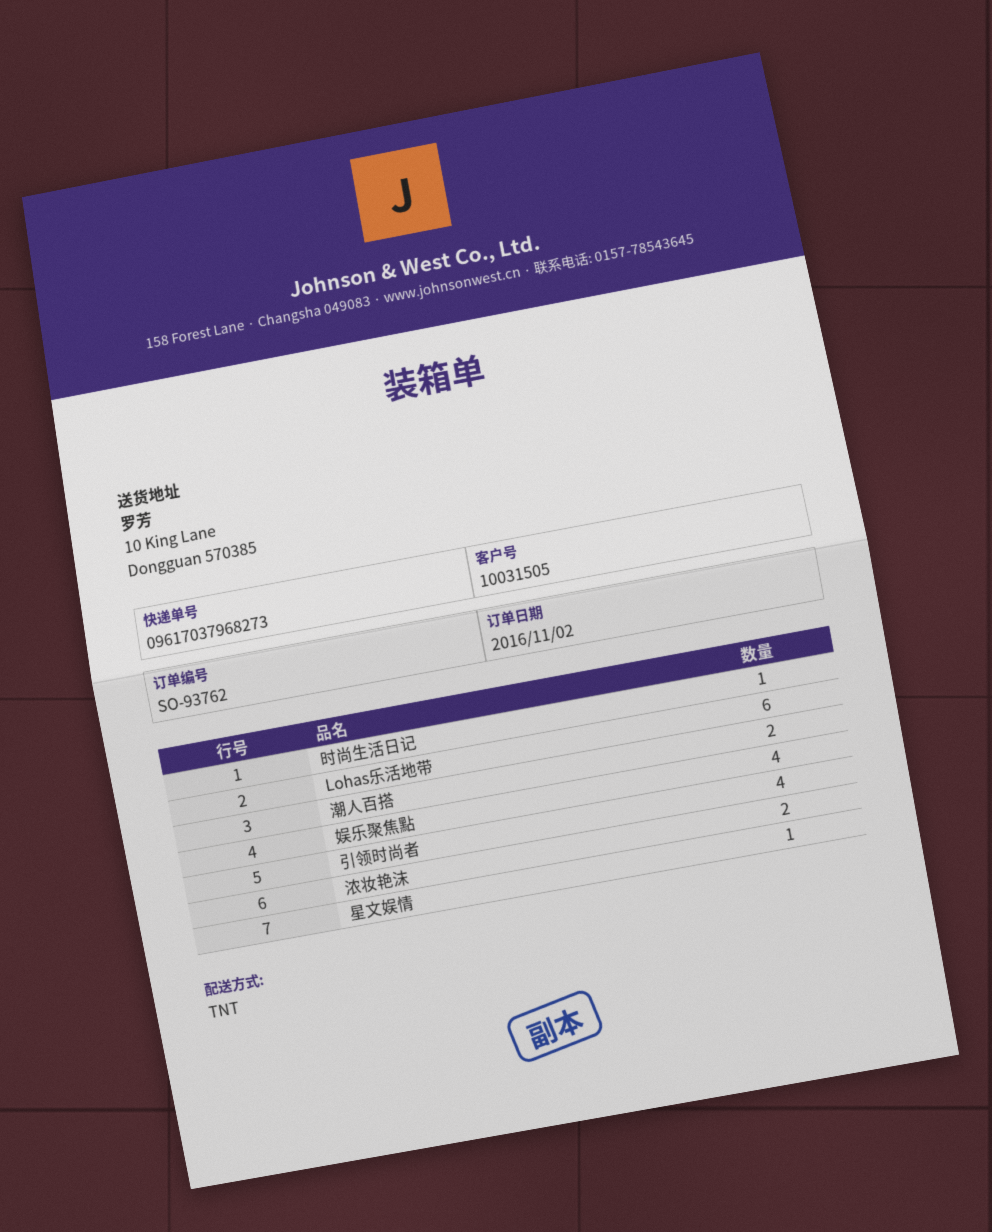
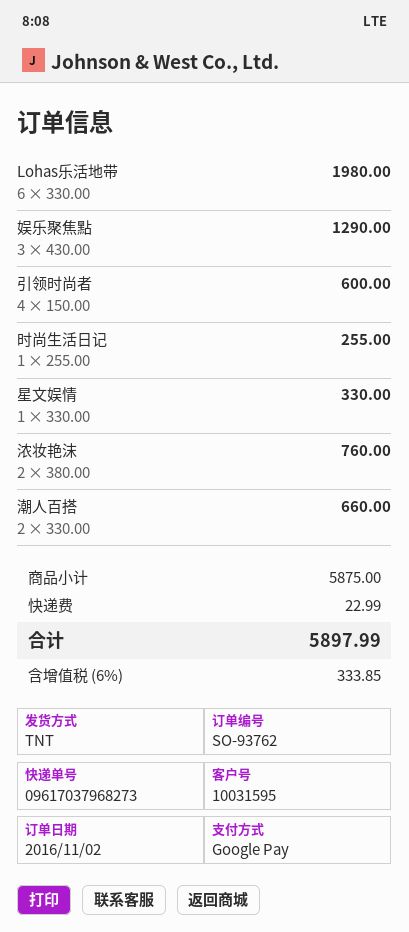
customer number: 10031505 -> 10031595
娱乐聚焦點: 4 -> 3

